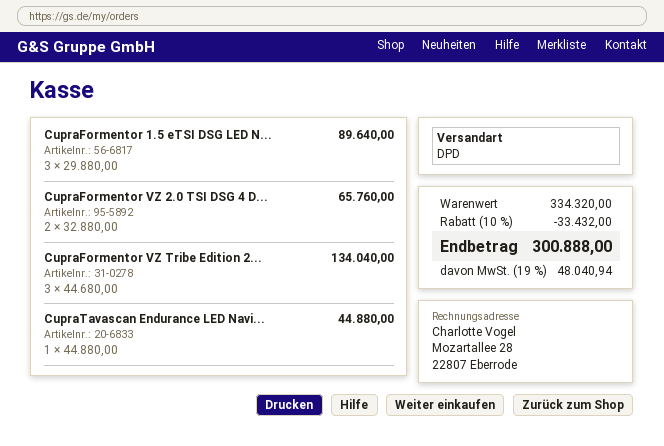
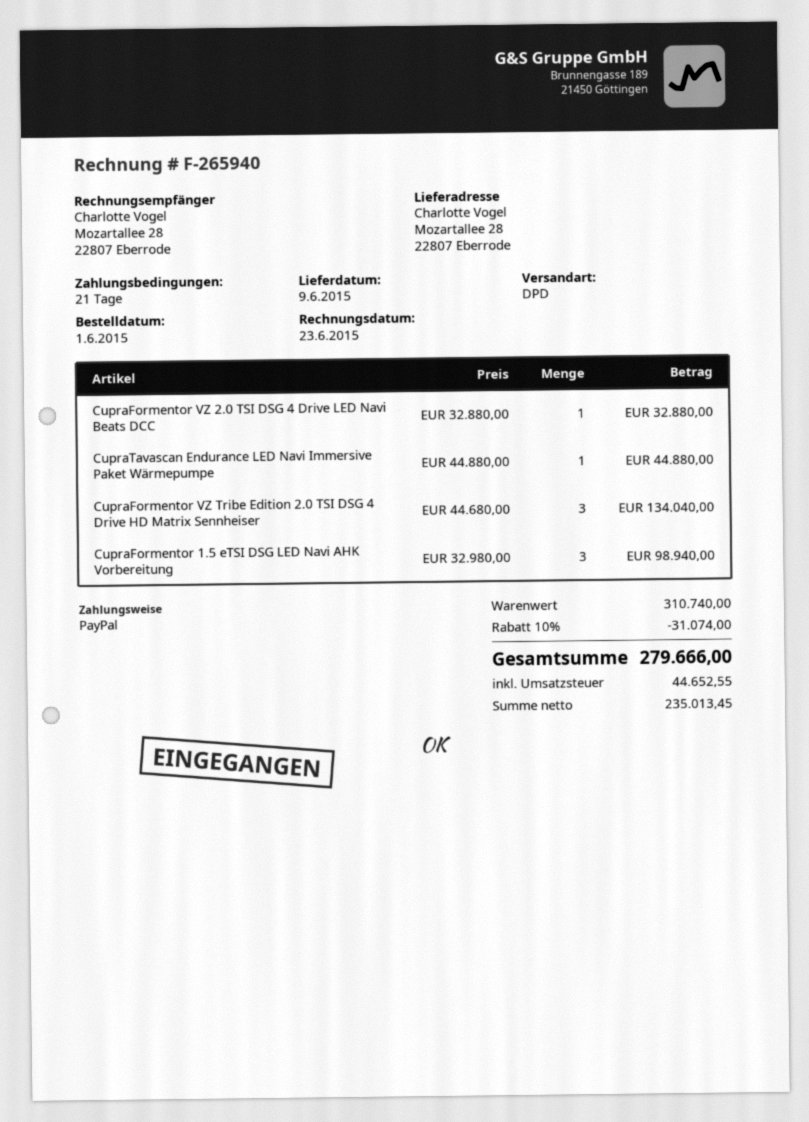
CupraFormentor 1.5 eTSI DSG LED N...: 3 x 29880.00 = 89640.00 -> 3 x 32980.00 = 98940.00
CupraFormentor VZ 2.0 TSI DSG 4 D...: 2 x 32880.00 = 65760.00 -> 1 x 32880.00 = 32880.00
subtotal: 334320.00 -> 310740.00
discount: 10% = 33432.00 -> 10% = 31074.00
tax: 48040.94 -> 44652.55
total: 300888.00 -> 279666.00

